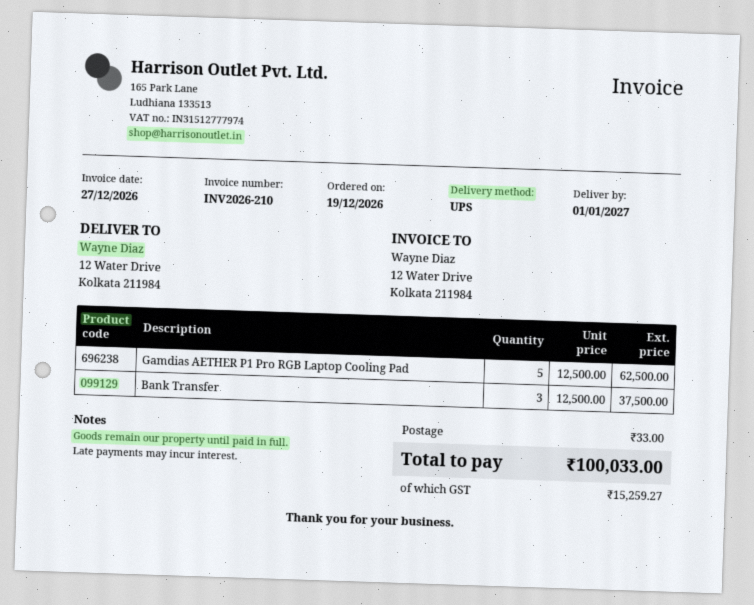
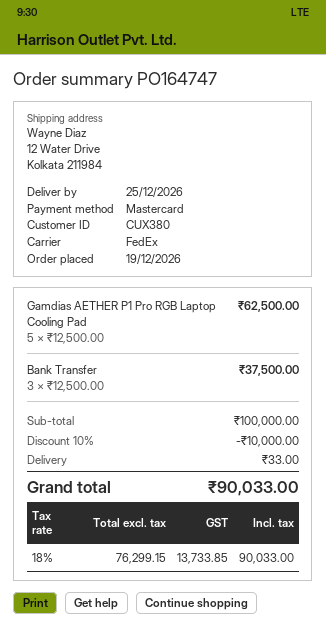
delivery date: 2027-01-01 -> 2026-12-25
shipping method: UPS -> FedEx
discount: none -> 10% = 10000.00
tax: 15259.27 -> 13733.85
total: 100033.00 -> 90033.00

